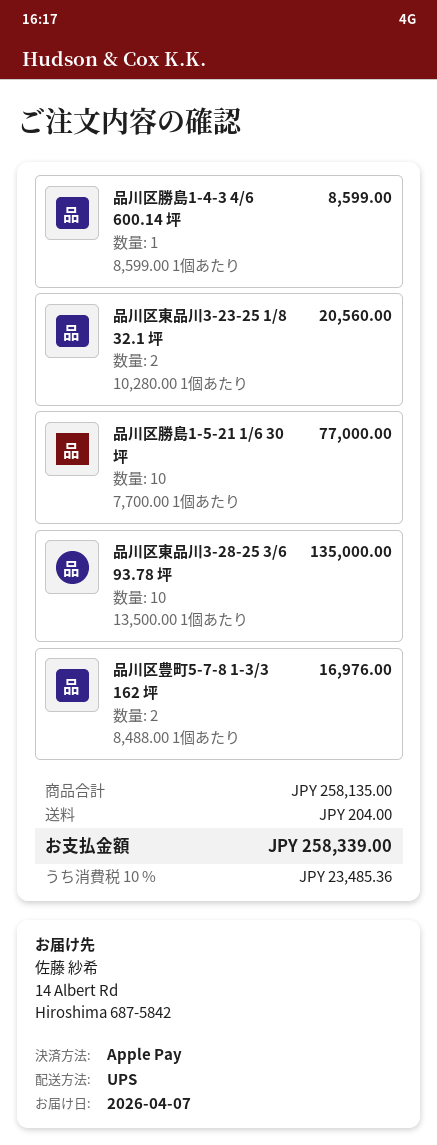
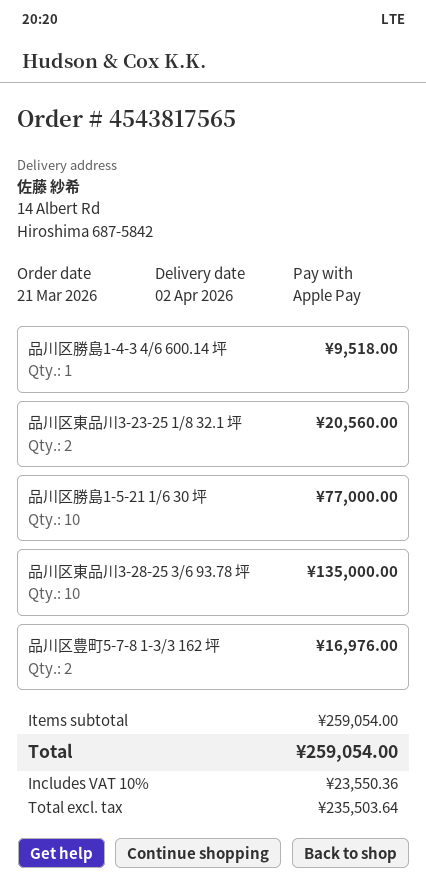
delivery date: 2026-04-07 -> 2026-04-02
品川区勝島1-4-3 4/6 600.14 坪: 1 for 8599.00 -> 1 for 9518.00
subtotal: 258135.00 -> 259054.00
shipping: 204.00 -> none
tax: 10% = 23485.36 -> 10% = 23550.36
total: 258339.00 -> 259054.00

